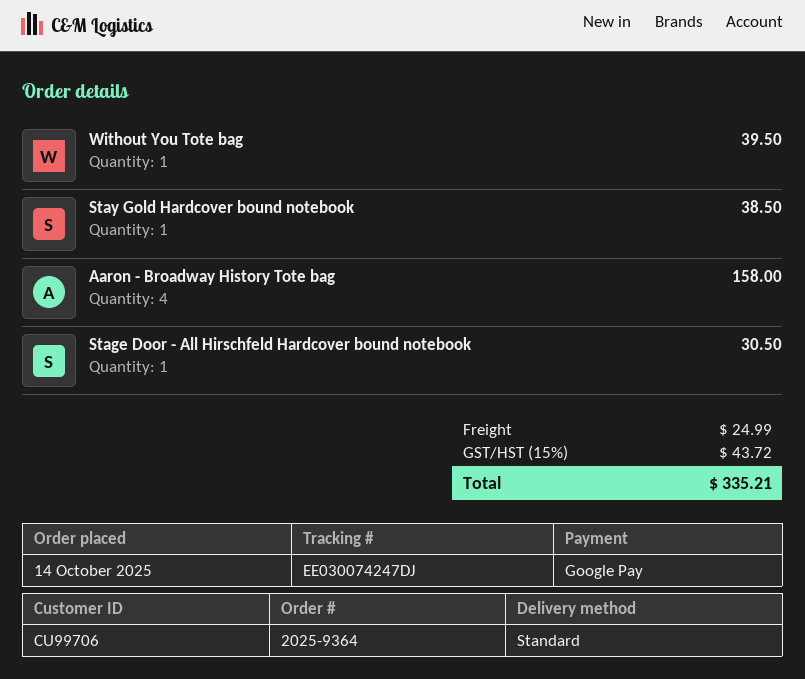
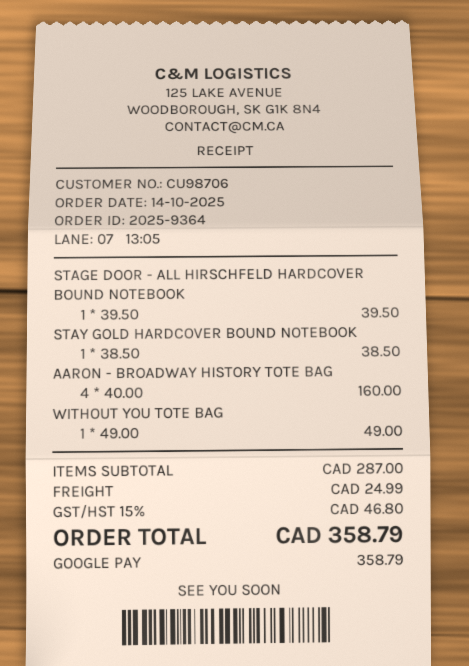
customer number: CU99706 -> CU98706
Without You Tote bag: 1 for 39.50 -> 1 for 49.00
Aaron - Broadway History Tote bag: 4 for 158.00 -> 4 for 160.00
Stage Door - All Hirschfeld Hardcover bound notebook: 1 for 30.50 -> 1 for 39.50
tax: 15% = 43.72 -> 15% = 46.80
total: 335.21 -> 358.79

